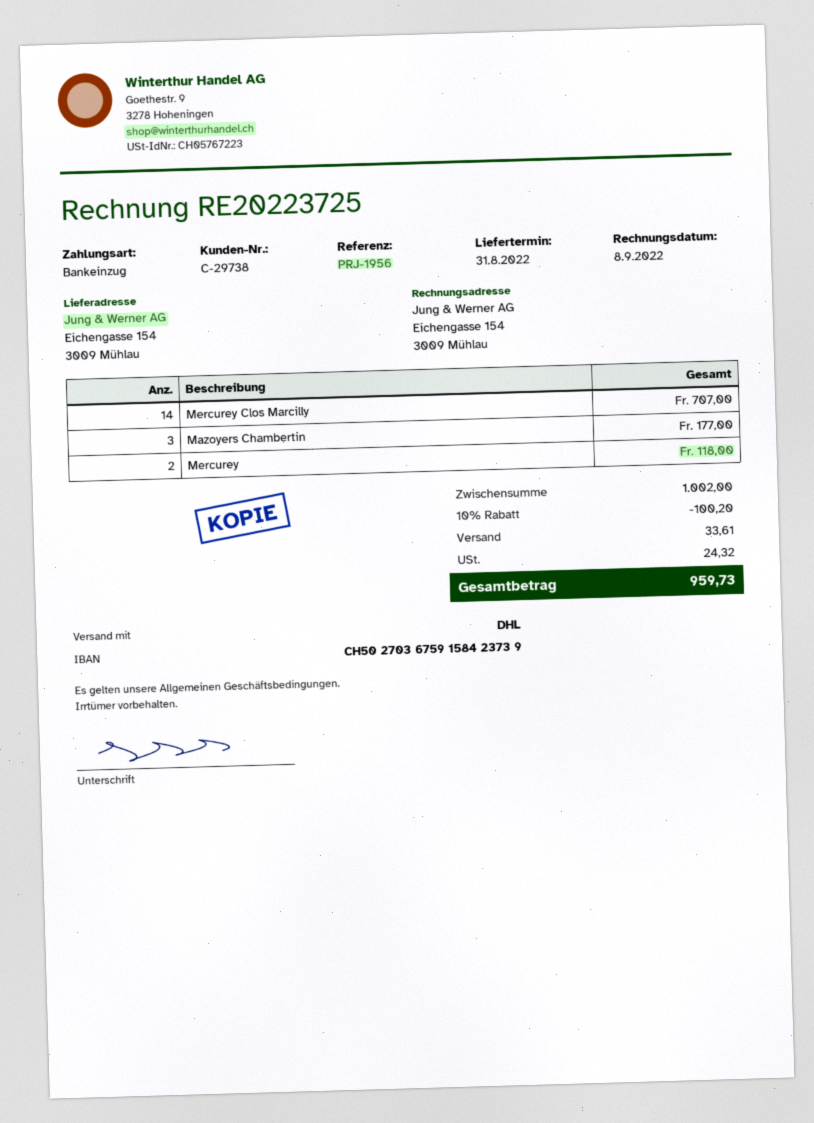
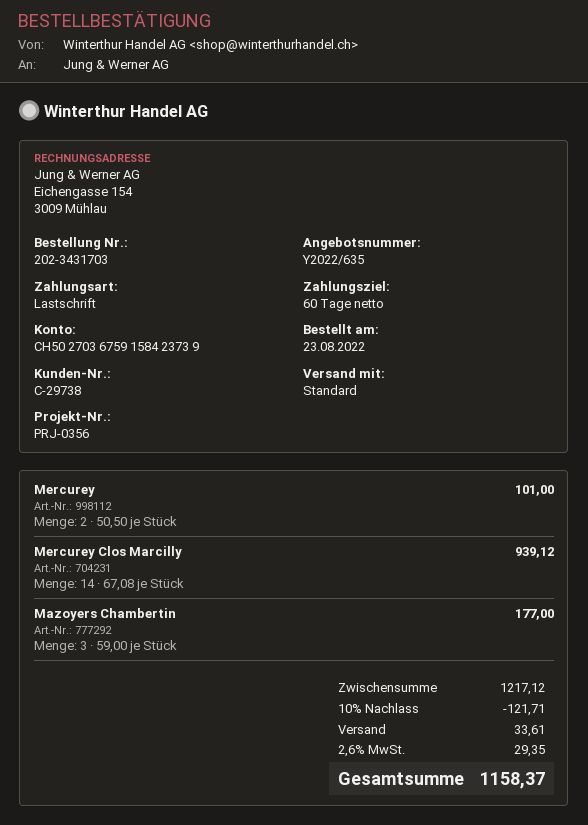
reference: PRJ-1956 -> PRJ-0356
shipping method: DHL -> standard
Mercurey Clos Marcilly: 14 for 707.00 -> 14 for 939.12
Mercurey: 2 for 118.00 -> 2 for 101.00
subtotal: 1002.00 -> 1217.12
discount: 10% = 100.20 -> 10% = 121.71
tax: 24.32 -> 29.35
total: 959.73 -> 1158.37

